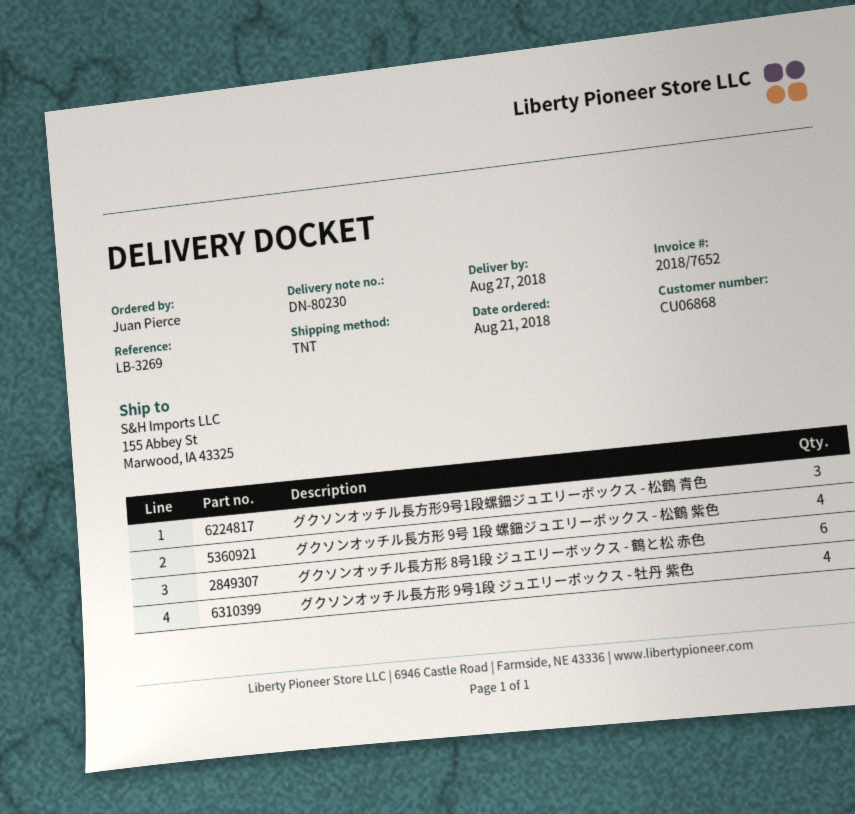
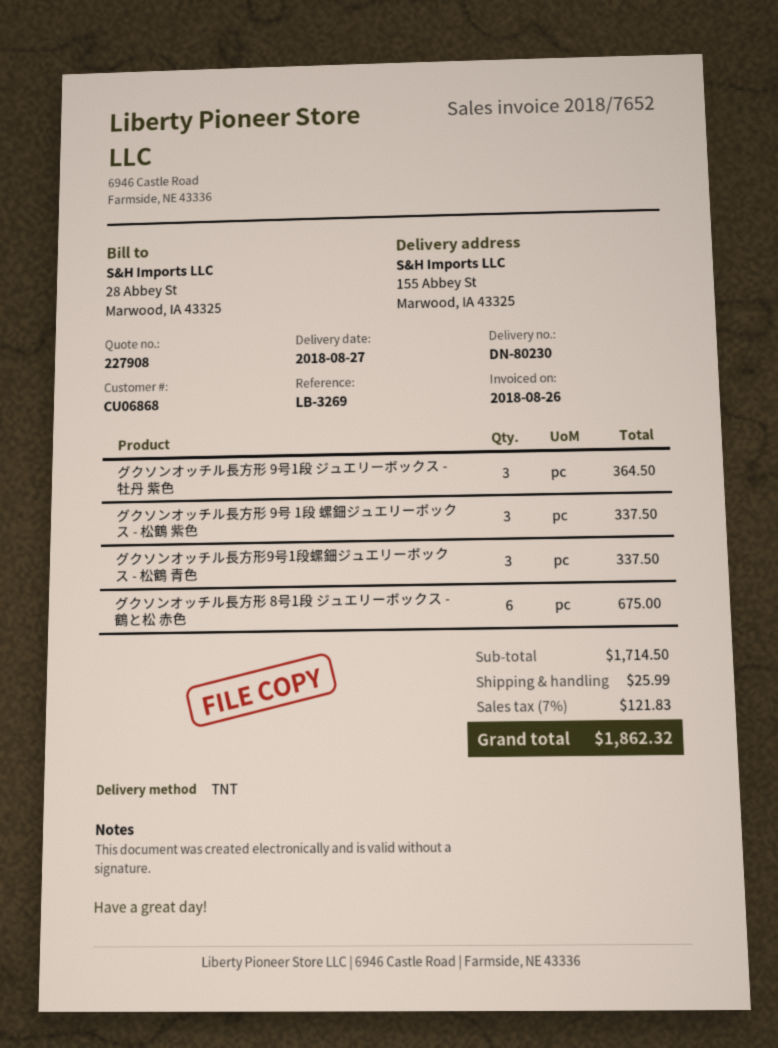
グクソンオッチル長方形 9号 1段 螺鈿ジュエリーボックス - 松鶴 紫色: 4 -> 3
グクソンオッチル長方形 9号1段 ジュエリーボックス - 牡丹 紫色: 4 -> 3

